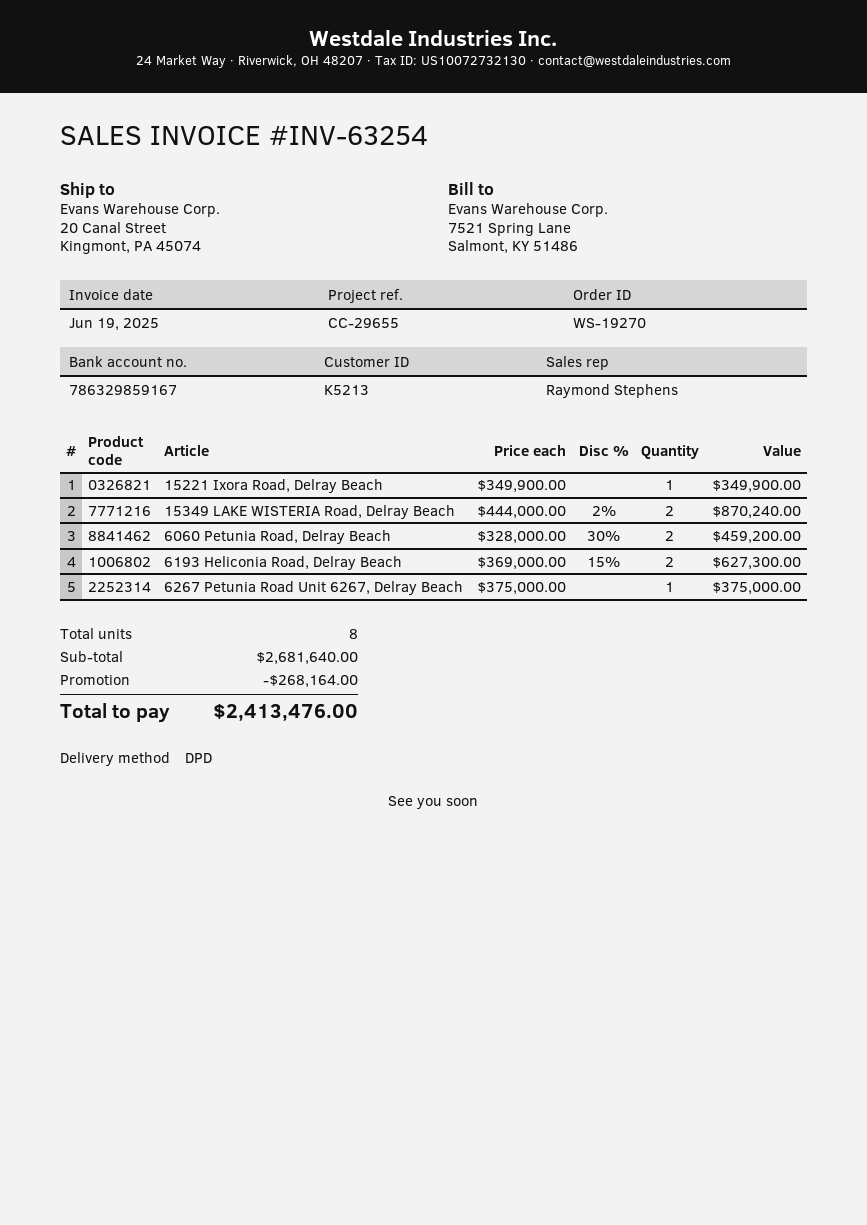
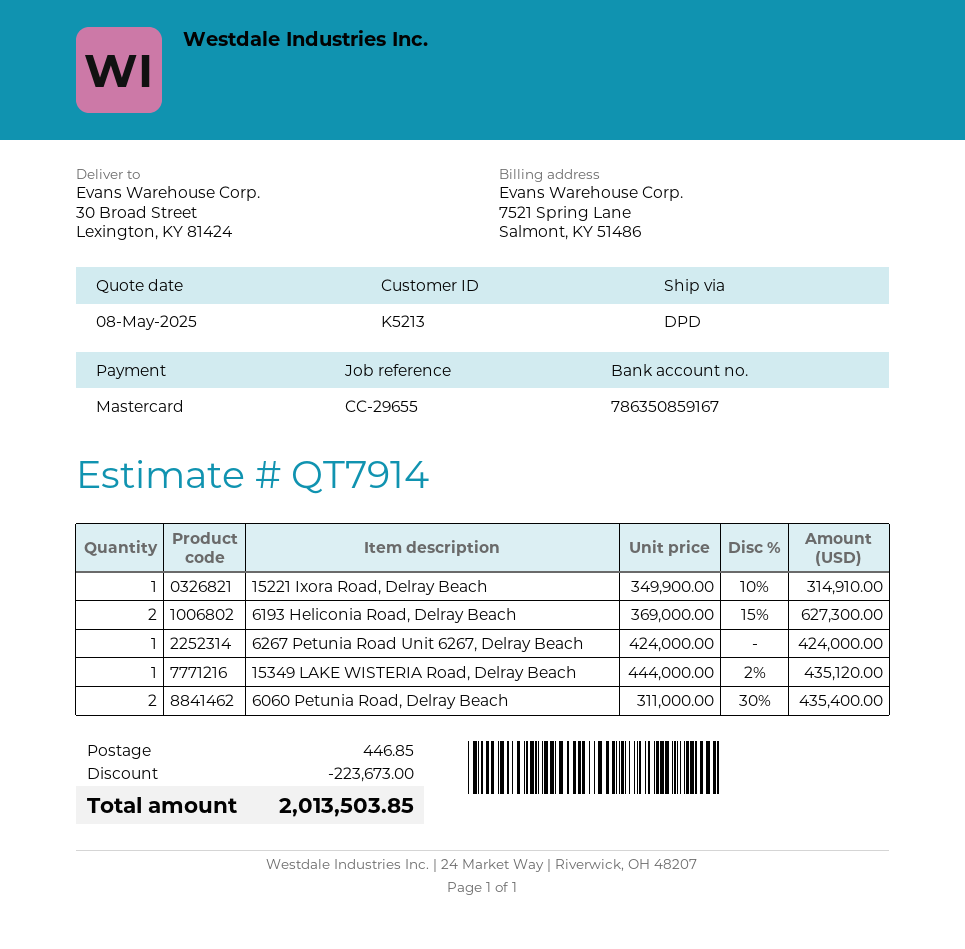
bank account: 786329859167 -> 786350859167
ship to: 20 Canal Street, Kingmont, PA 45074 -> 30 Broad Street, Lexington, KY 81424
15221 Ixora Road, Delray Beach: 1 x 349900.00 = 349900.00 -> 1 x 349900.00 - 10% = 314910.00
15349 LAKE WISTERIA Road, Delray Beach: 2 x 444000.00 - 2% = 870240.00 -> 1 x 444000.00 - 2% = 435120.00
6060 Petunia Road, Delray Beach: 2 x 328000.00 - 30% = 459200.00 -> 2 x 311000.00 - 30% = 435400.00
6267 Petunia Road Unit 6267, Delray Beach: 1 x 375000.00 = 375000.00 -> 1 x 424000.00 = 424000.00
discount: 268164.00 -> 223673.00
shipping: none -> 446.85
total: 2413476.00 -> 2013503.85

